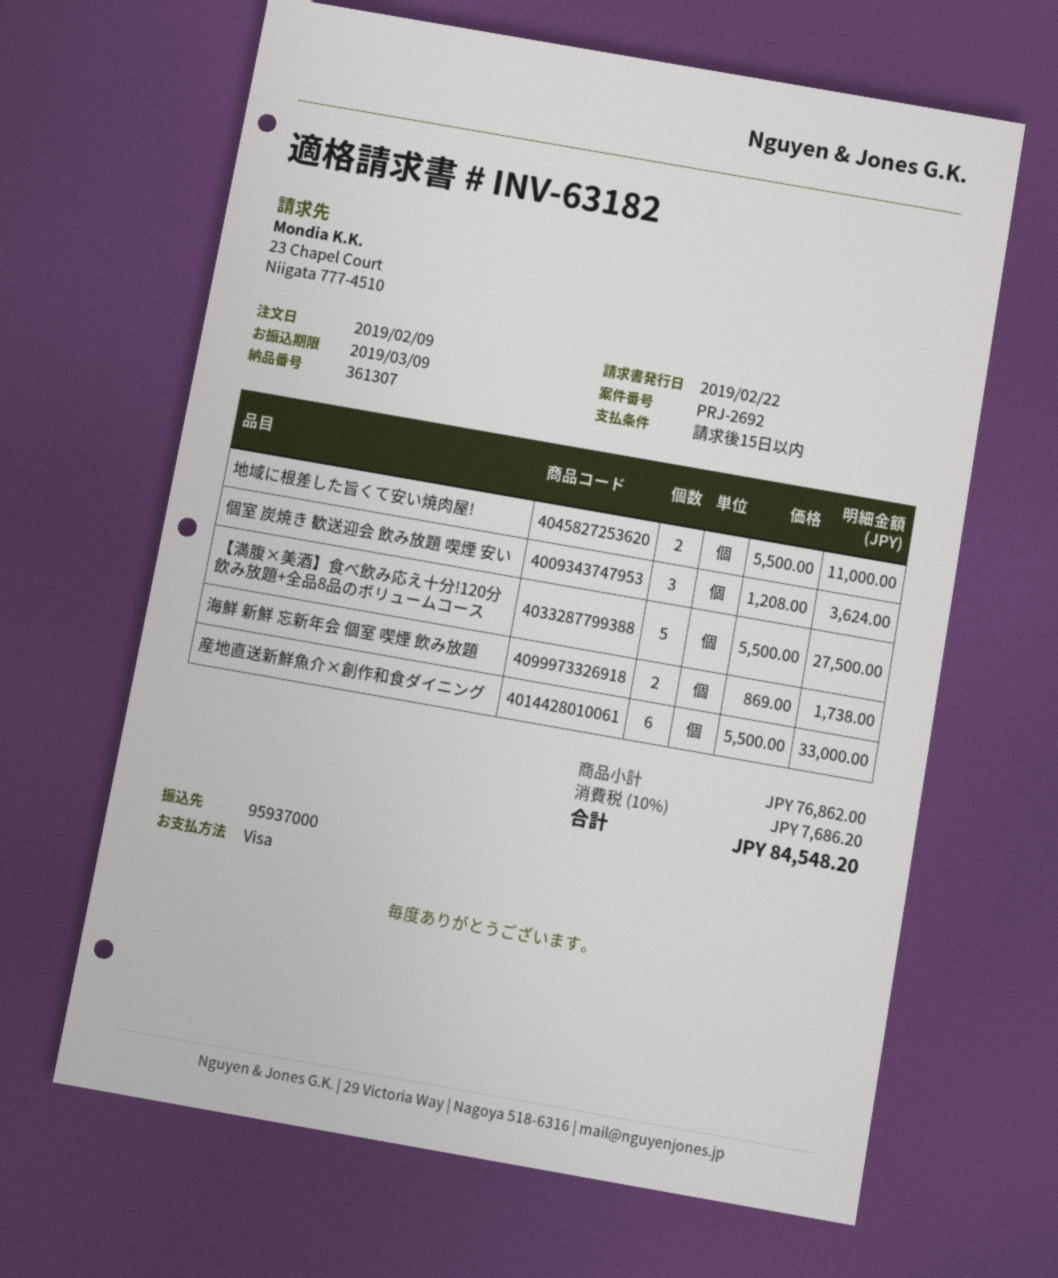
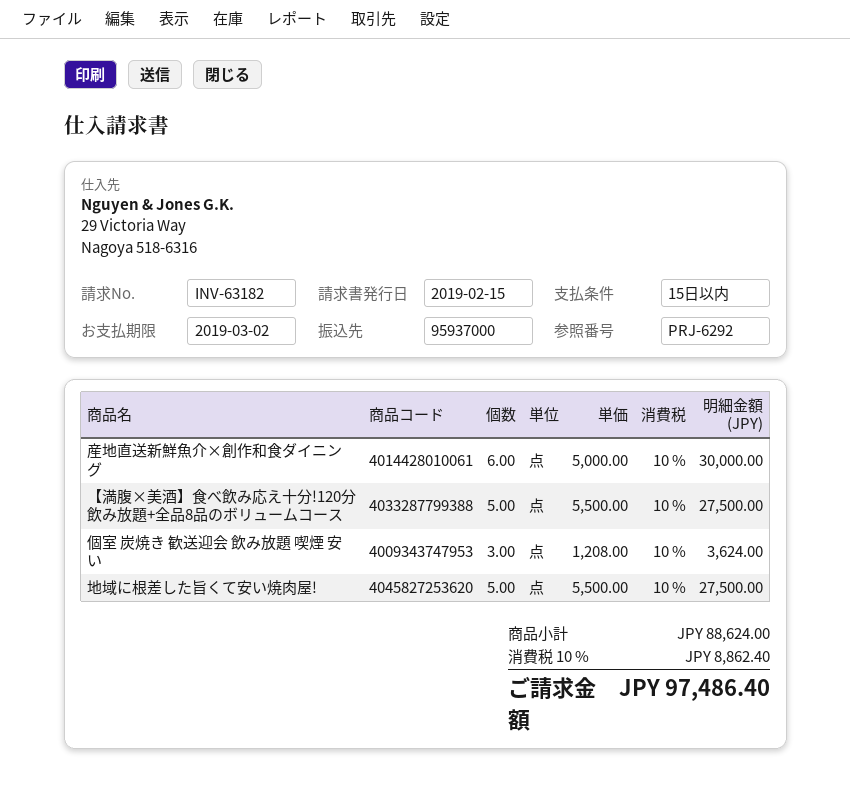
invoice date: 2019-02-22 -> 2019-02-15
due date: 2019-03-09 -> 2019-03-02
reference: PRJ-2692 -> PRJ-6292
地域に根差した旨くて安い焼肉屋!: 2 x 5500.00 = 11000.00 -> 5 x 5500.00 = 27500.00
海鮮 新鮮 忘新年会 個室 喫煙 飲み放題: 2 x 869.00 = 1738.00 -> none
産地直送新鮮魚介×創作和食ダイニング: 6 x 5500.00 = 33000.00 -> 6 x 5000.00 = 30000.00
subtotal: 76862.00 -> 88624.00
tax: 10% = 7686.20 -> 10% = 8862.40
total: 84548.20 -> 97486.40

